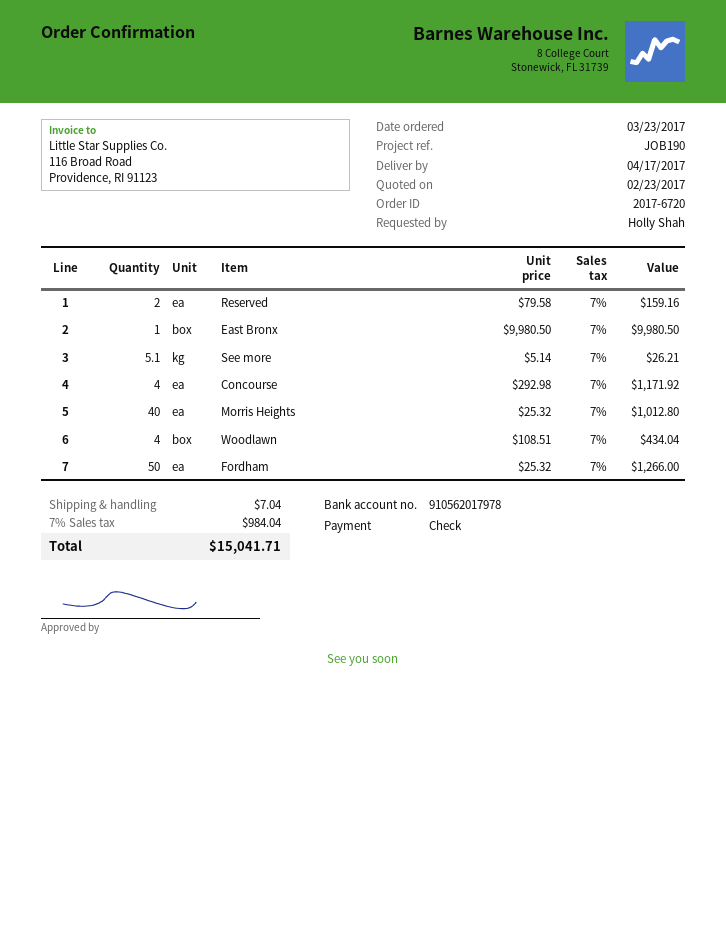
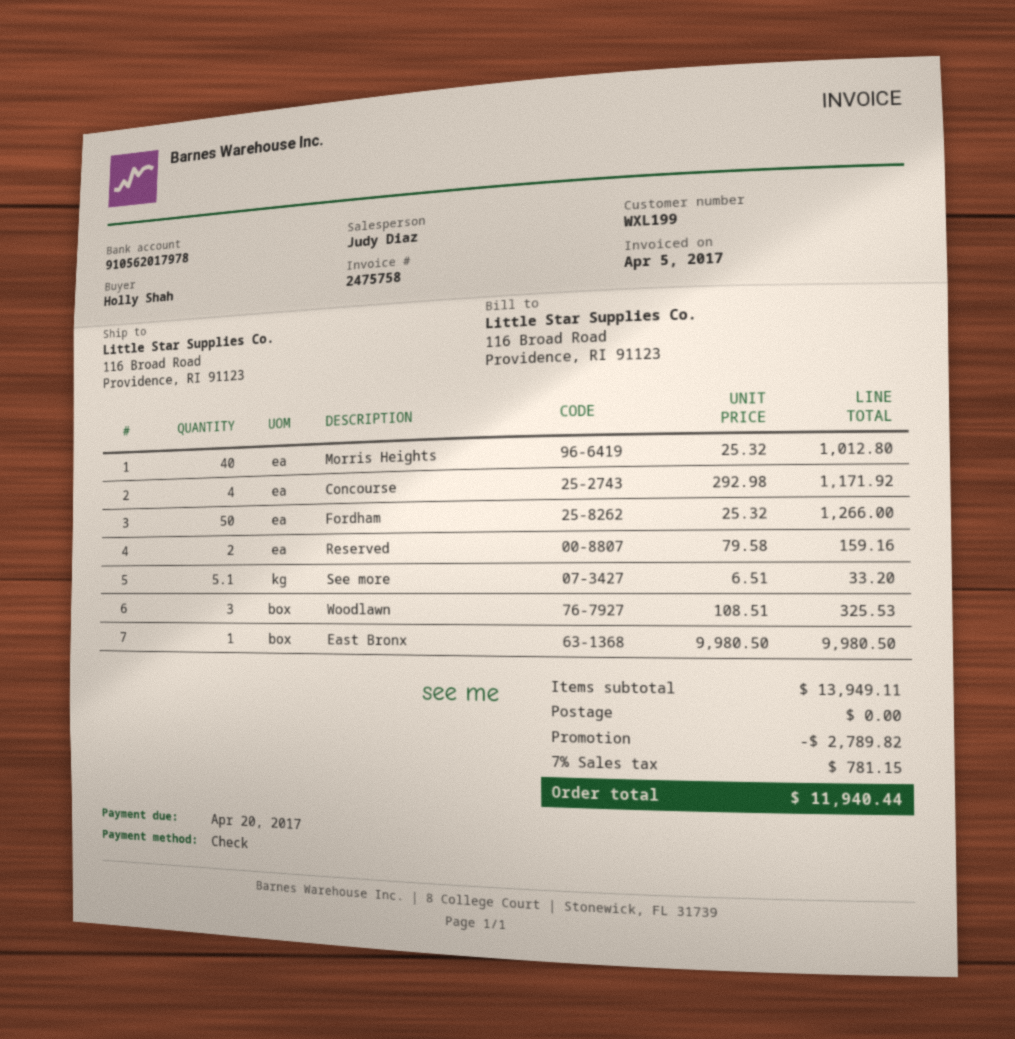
See more: 5.1 x 5.14 = 26.21 -> 5.1 x 6.51 = 33.20
Woodlawn: 4 x 108.51 = 434.04 -> 3 x 108.51 = 325.53
discount: none -> 2789.82
shipping: 7.04 -> 0.00
tax: 7% = 984.04 -> 7% = 781.15
total: 15041.71 -> 11940.44

